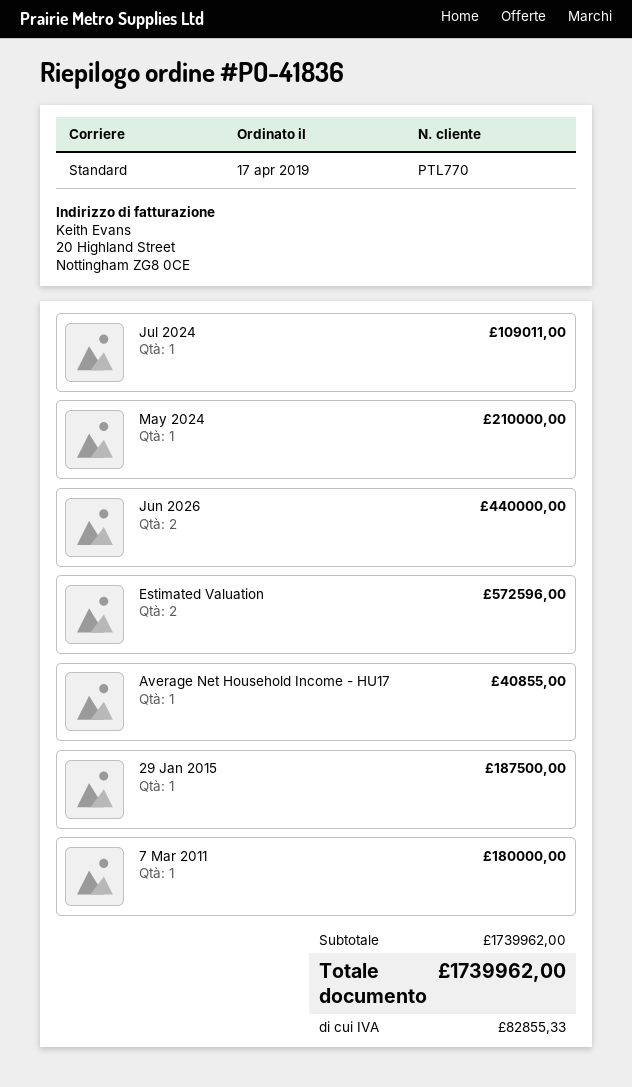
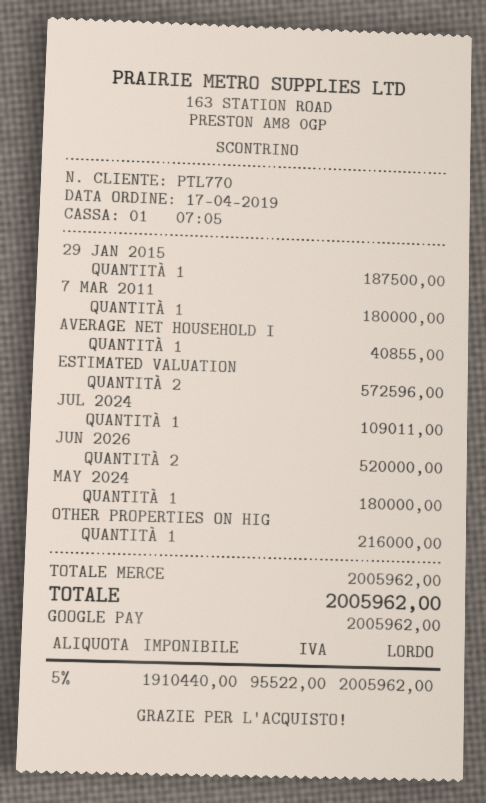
May 2024: 1 for 210000.00 -> 1 for 180000.00
Jun 2026: 2 for 440000.00 -> 2 for 520000.00
OTHER PROPERTIES ON HIG: none -> 1 for 216000.00
subtotal: 1739962.00 -> 2005962.00
tax: 82855.33 -> 95522.00
total: 1739962.00 -> 2005962.00

